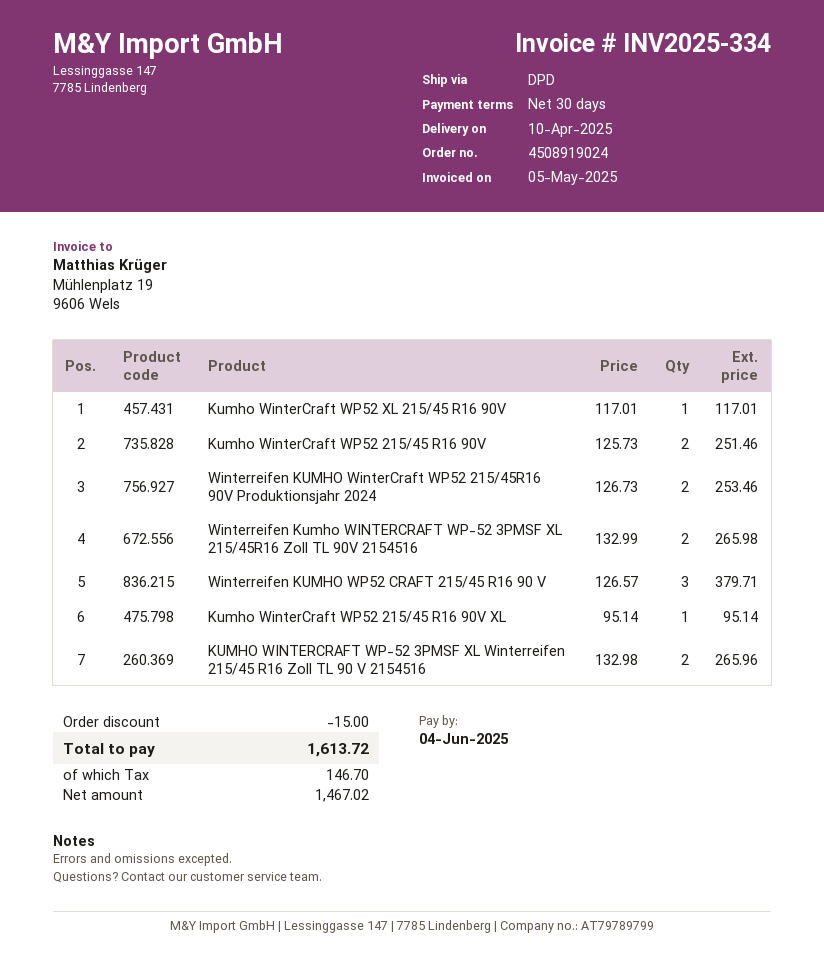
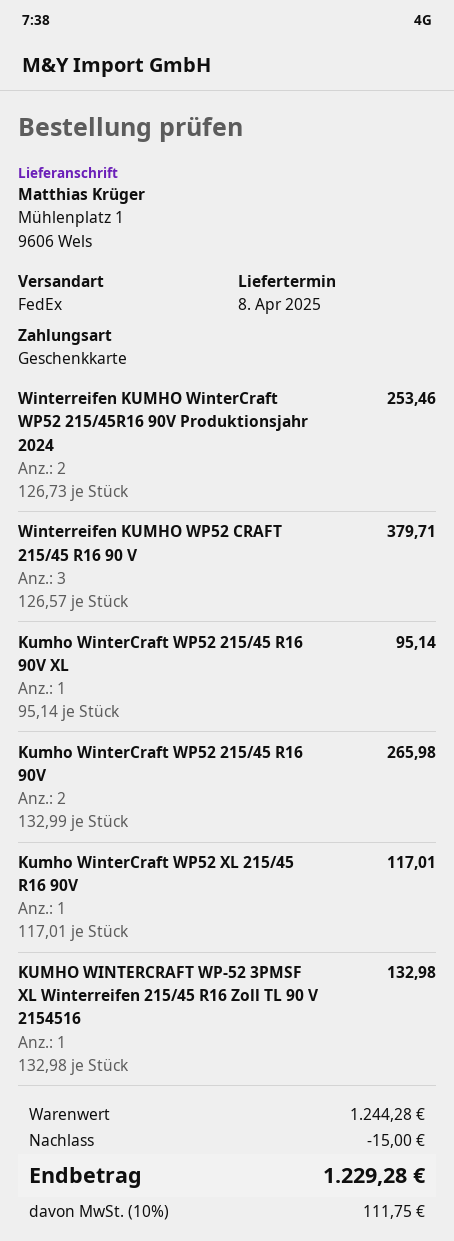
delivery date: 2025-04-10 -> 2025-04-08
shipping method: DPD -> FedEx
Kumho WinterCraft WP52 215/45 R16 90V: 2 x 125.73 = 251.46 -> 2 x 132.99 = 265.98
Winterreifen Kumho WINTERCRAFT WP-52 3PMSF XL 215/45R16 Zoll TL 90V 2154516: 2 x 132.99 = 265.98 -> none
KUMHO WINTERCRAFT WP-52 3PMSF XL Winterreifen 215/45 R16 Zoll TL 90 V 2154516: 2 x 132.98 = 265.96 -> 1 x 132.98 = 132.98
tax: 146.70 -> 111.75
total: 1613.72 -> 1229.28

